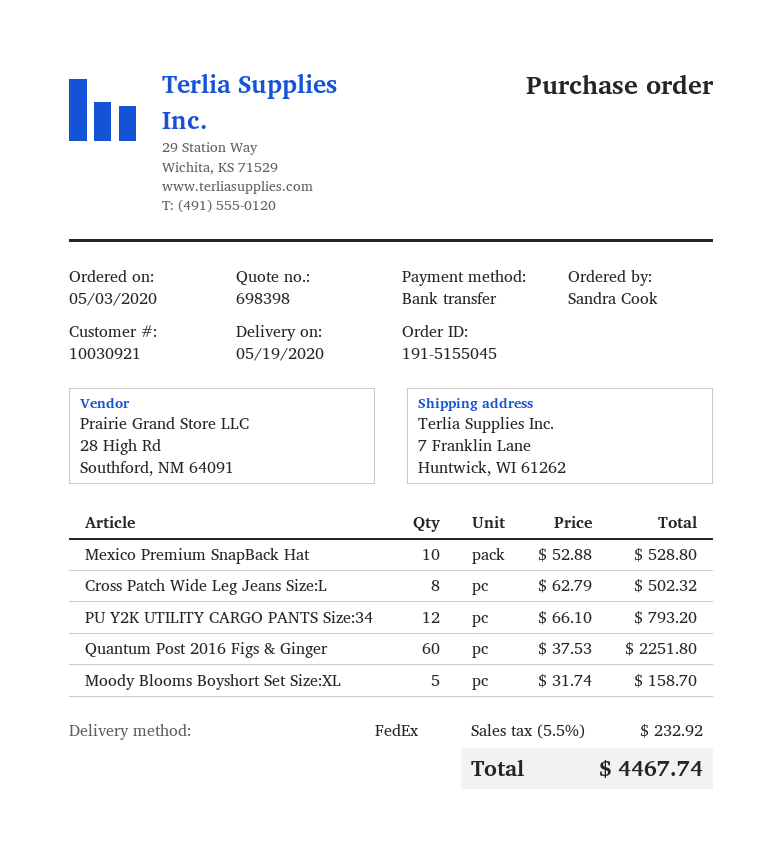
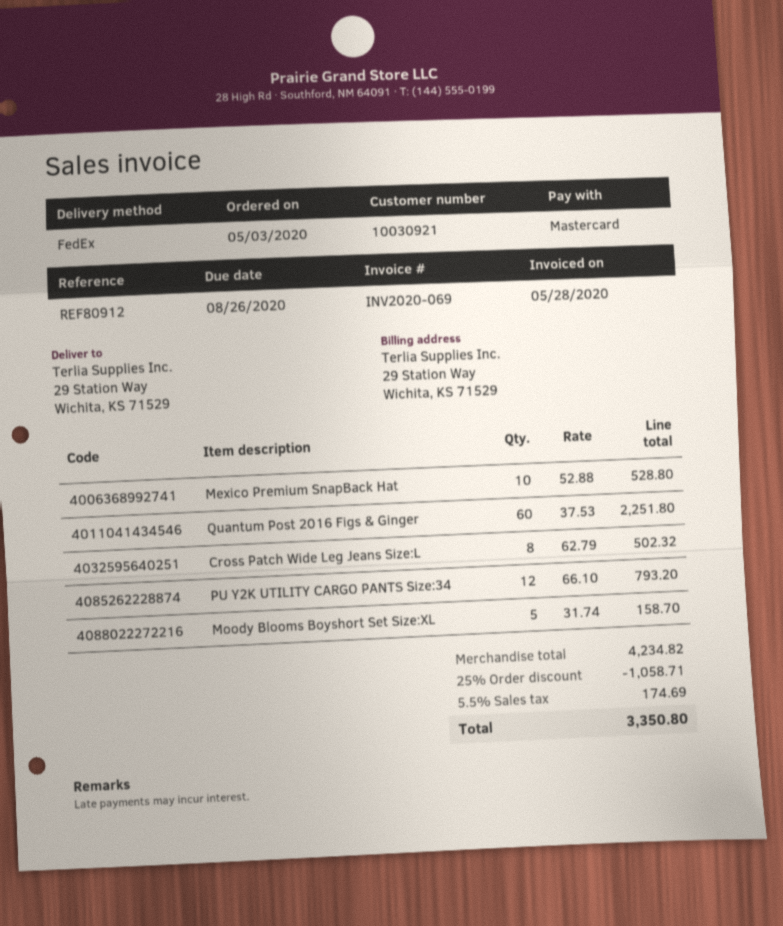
payment method: bank transfer -> Mastercard
ship to: 7 Franklin Lane, Huntwick, WI 61262 -> 29 Station Way, Wichita, KS 71529
discount: none -> 25% = 1058.71
tax: 5.5% = 232.92 -> 5.5% = 174.69
total: 4467.74 -> 3350.80

